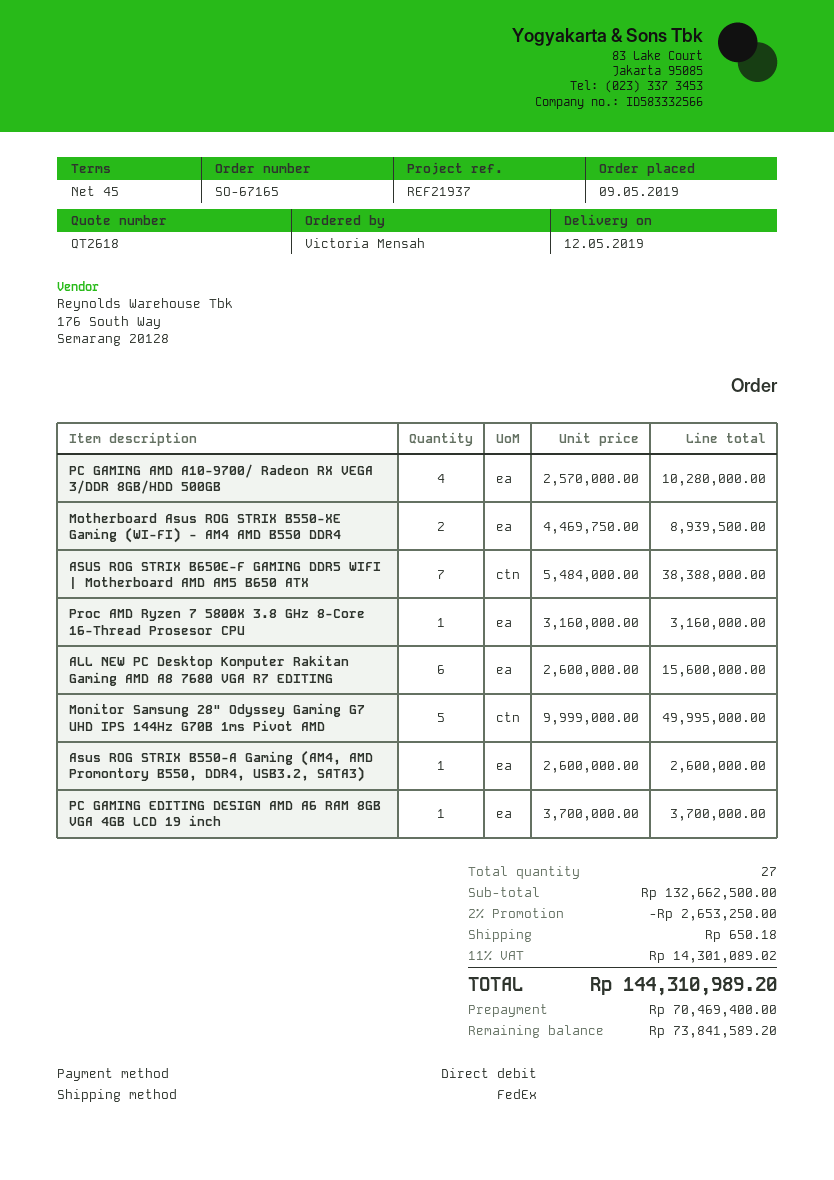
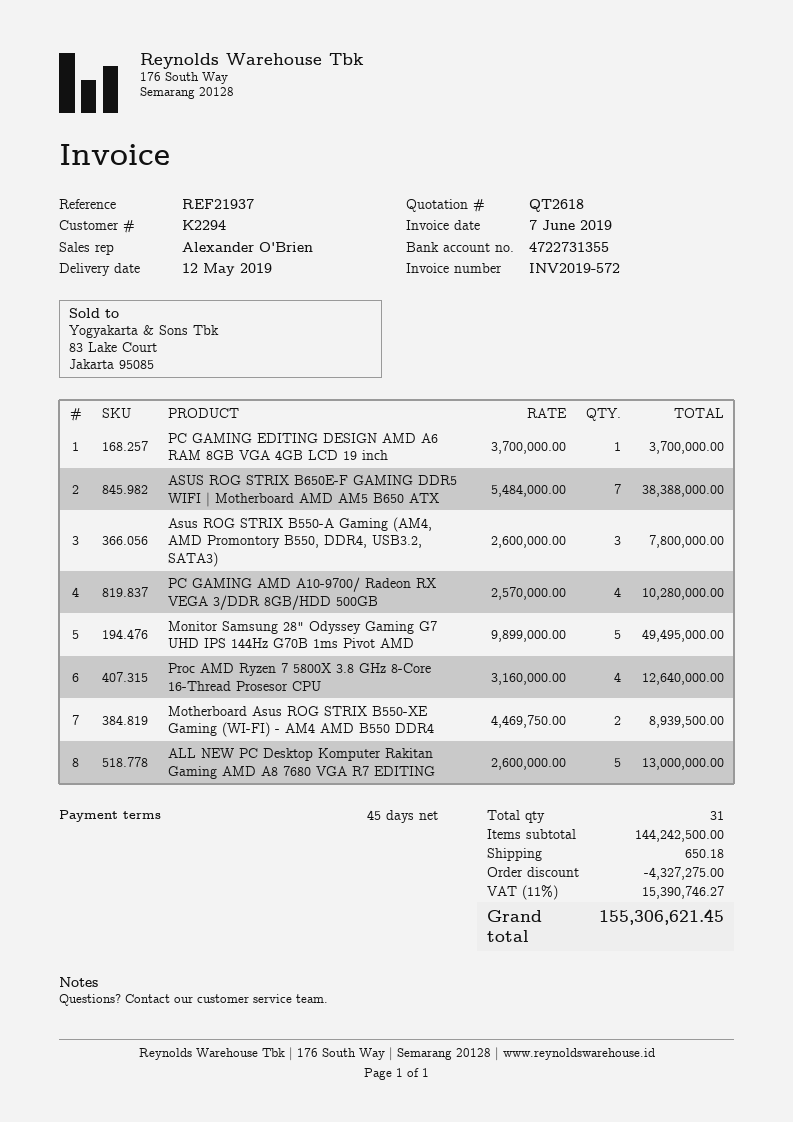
Proc AMD Ryzen 7 5800X 3.8 GHz 8-Core 16-Thread Prosesor CPU: 1 x 3160000.00 = 3160000.00 -> 4 x 3160000.00 = 12640000.00
ALL NEW PC Desktop Komputer Rakitan Gaming AMD A8 7680 VGA R7 EDITING: 6 x 2600000.00 = 15600000.00 -> 5 x 2600000.00 = 13000000.00
Monitor Samsung 28" Odyssey Gaming G7 UHD IPS 144Hz G70B 1ms Pivot AMD: 5 x 9999000.00 = 49995000.00 -> 5 x 9899000.00 = 49495000.00
Asus ROG STRIX B550-A Gaming (AM4, AMD Promontory B550, DDR4, USB3.2, SATA3): 1 x 2600000.00 = 2600000.00 -> 3 x 2600000.00 = 7800000.00
total quantity: 27 -> 31
subtotal: 132662500.00 -> 144242500.00
discount: 2653250.00 -> 4327275.00
tax: 11% = 14301089.02 -> 11% = 15390746.27
total: 144310989.20 -> 155306621.45

